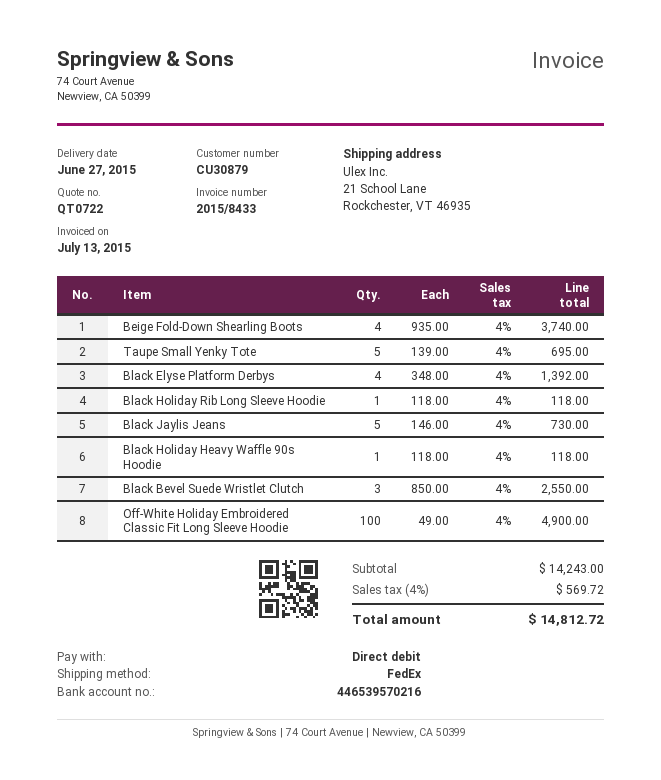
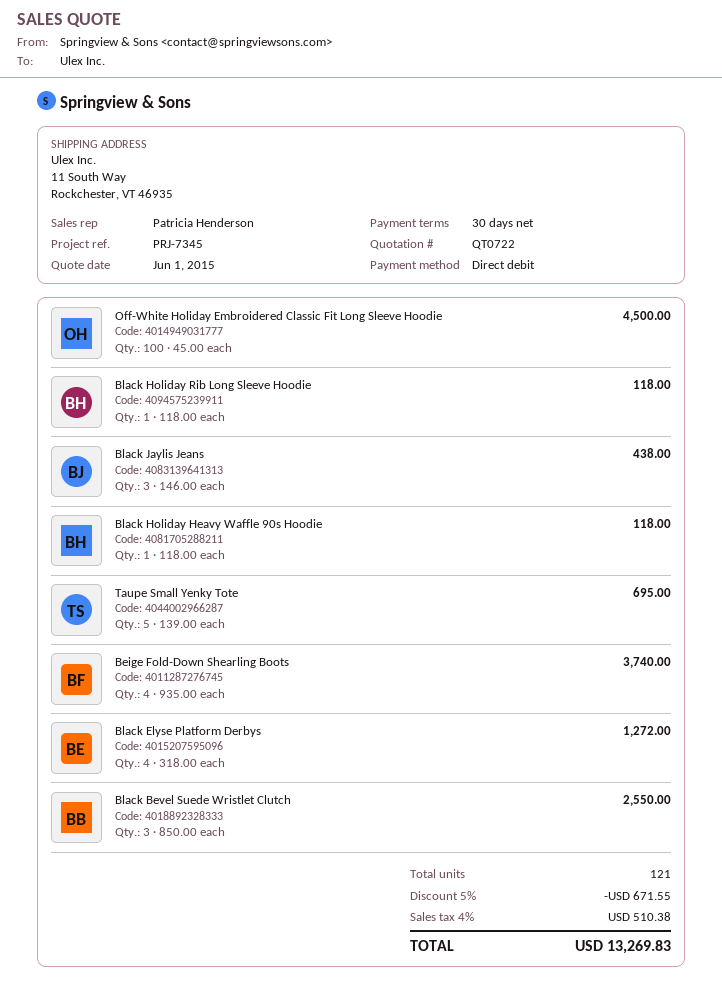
ship to: 21 School Lane, Rockchester, VT 46935 -> 11 South Way, Rockchester, VT 46935
Black Elyse Platform Derbys: 4 x 348.00 = 1392.00 -> 4 x 318.00 = 1272.00
Black Jaylis Jeans: 5 x 146.00 = 730.00 -> 3 x 146.00 = 438.00
Off-White Holiday Embroidered Classic Fit Long Sleeve Hoodie: 100 x 49.00 = 4900.00 -> 100 x 45.00 = 4500.00
discount: none -> 5% = 671.55
tax: 4% = 569.72 -> 4% = 510.38
total: 14812.72 -> 13269.83

